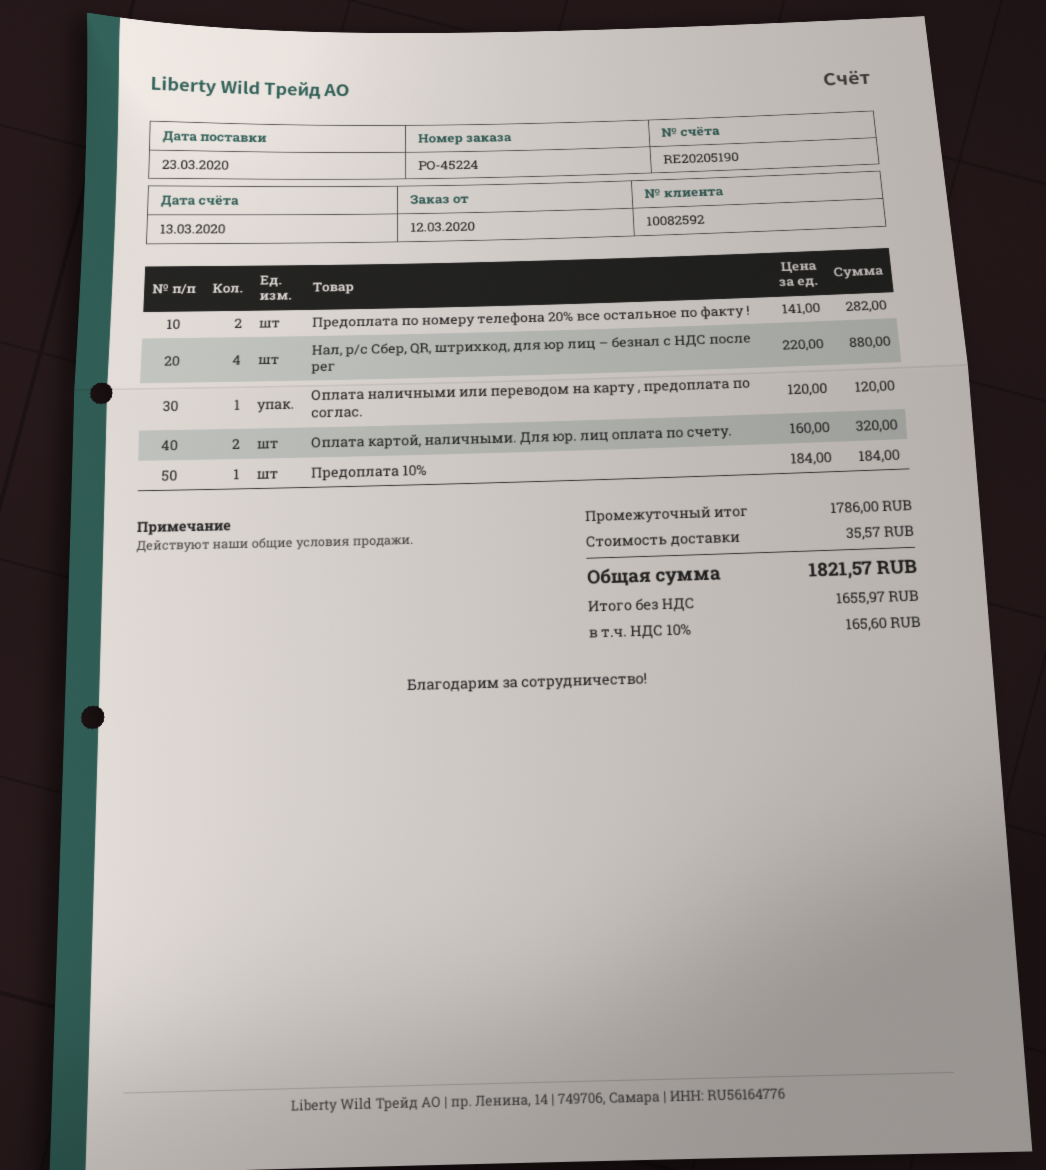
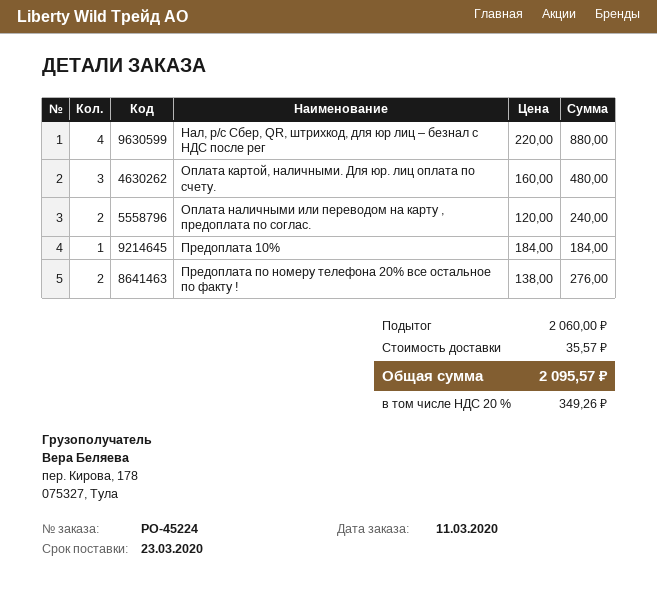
order date: 2020-03-12 -> 2020-03-11
Предоплата по номеру телефона 20% все остальное по факту !: 2 x 141.00 = 282.00 -> 2 x 138.00 = 276.00
Оплата наличными или переводом на карту , предоплата по соглас.: 1 x 120.00 = 120.00 -> 2 x 120.00 = 240.00
Оплата картой, наличными. Для юр. лиц оплата по счету.: 2 x 160.00 = 320.00 -> 3 x 160.00 = 480.00
subtotal: 1786.00 -> 2060.00
tax: 10% = 165.60 -> 20% = 349.26
total: 1821.57 -> 2095.57

